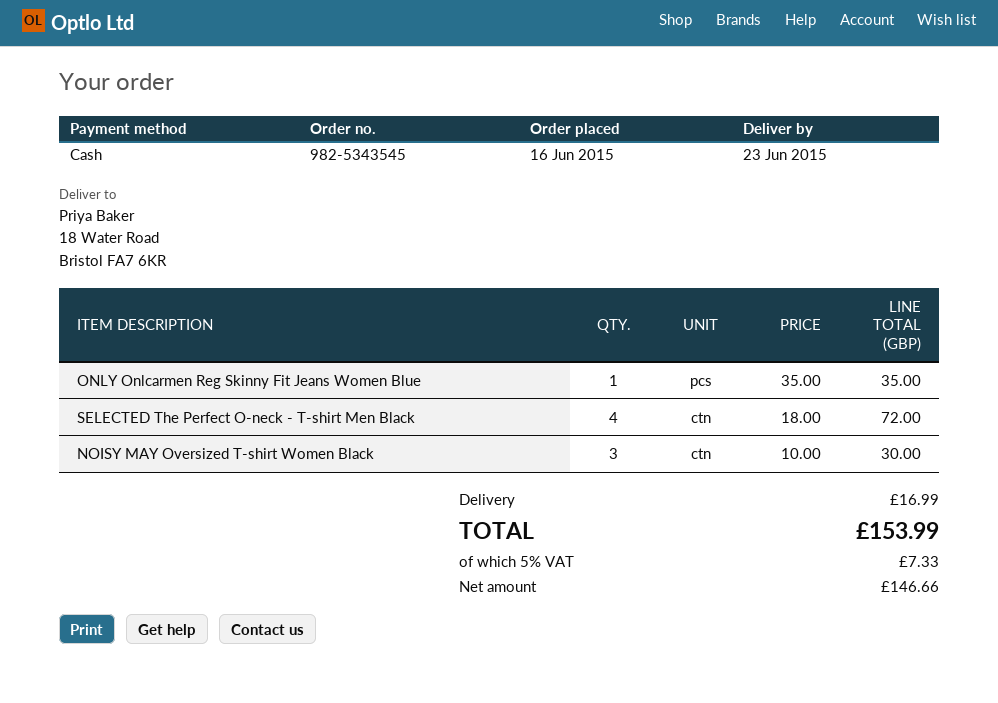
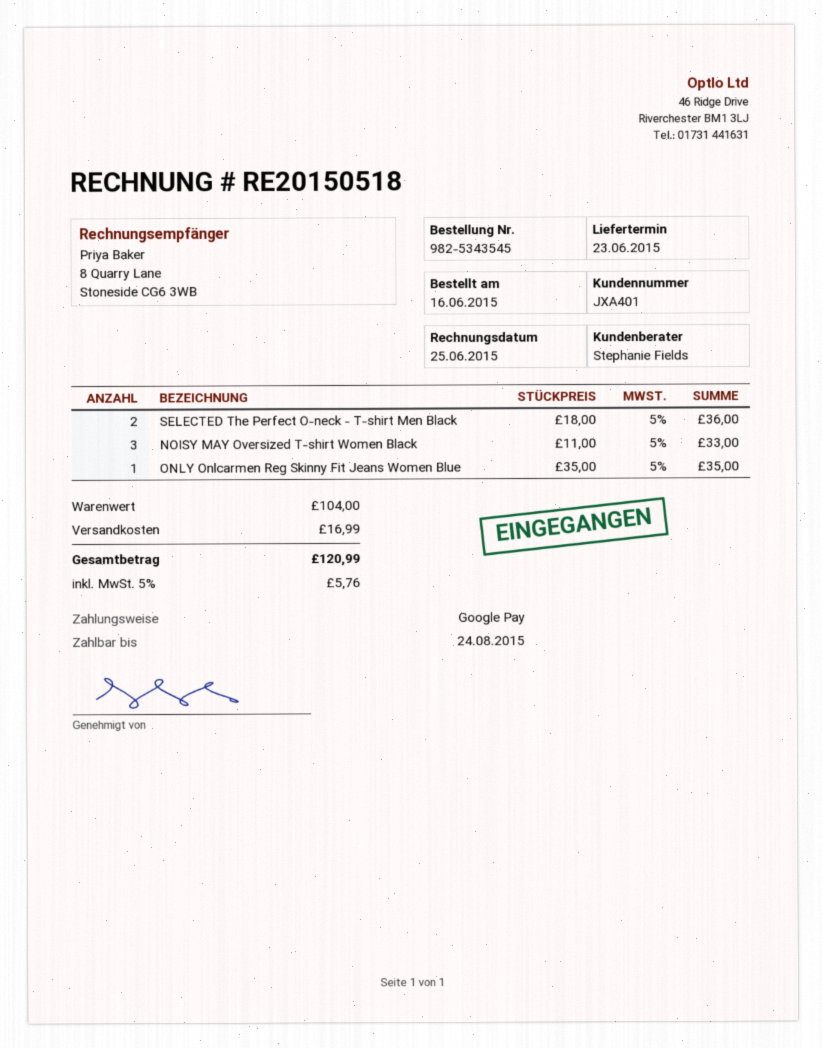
payment method: cash -> Google Pay
SELECTED The Perfect O-neck - T-shirt Men Black: 4 x 18.00 = 72.00 -> 2 x 18.00 = 36.00
NOISY MAY Oversized T-shirt Women Black: 3 x 10.00 = 30.00 -> 3 x 11.00 = 33.00
tax: 5% = 7.33 -> 5% = 5.76
total: 153.99 -> 120.99

